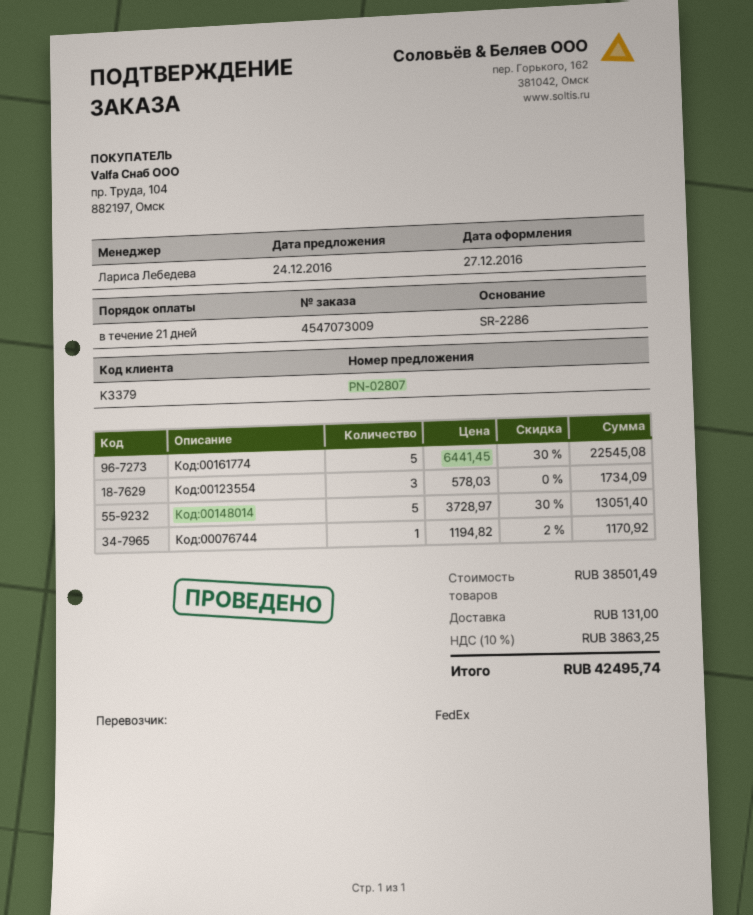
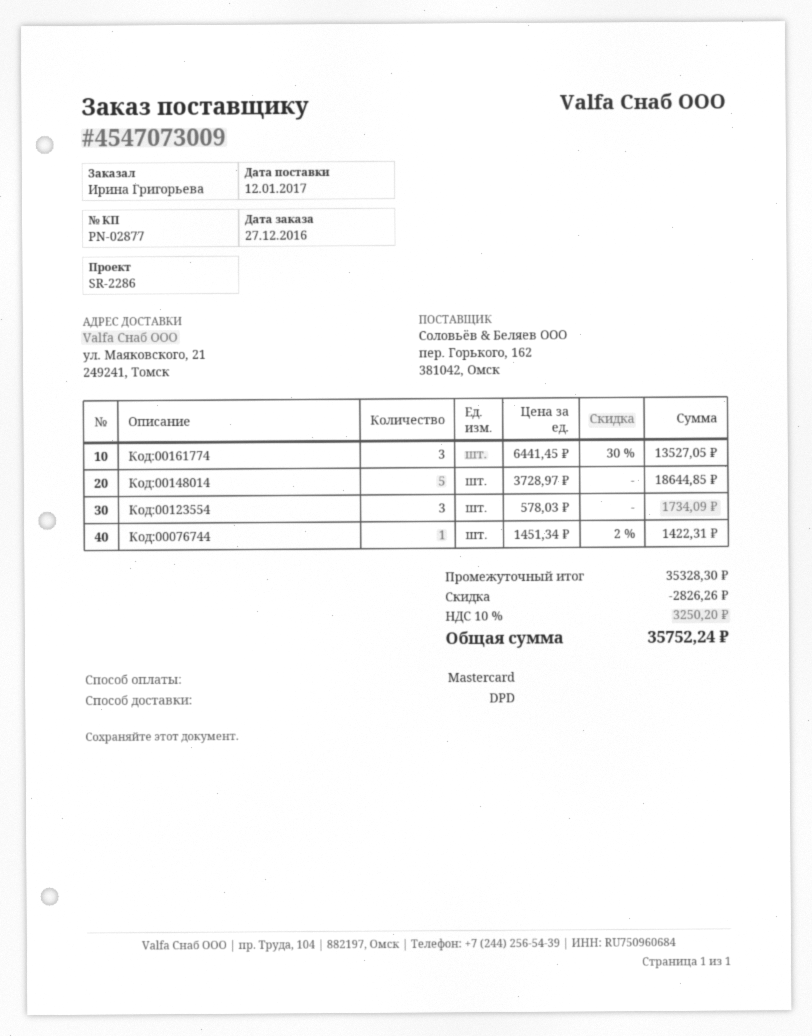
quote number: PN-02807 -> PN-02877
shipping method: FedEx -> DPD
Код:00161774: 5 x 6441.45 - 30% = 22545.08 -> 3 x 6441.45 - 30% = 13527.05
Код:00148014: 5 x 3728.97 - 30% = 13051.40 -> 5 x 3728.97 = 18644.85
Код:00076744: 1 x 1194.82 - 2% = 1170.92 -> 1 x 1451.34 - 2% = 1422.31
subtotal: 38501.49 -> 35328.30
discount: none -> 2826.26
shipping: 131.00 -> none
tax: 10% = 3863.25 -> 10% = 3250.20
total: 42495.74 -> 35752.24

